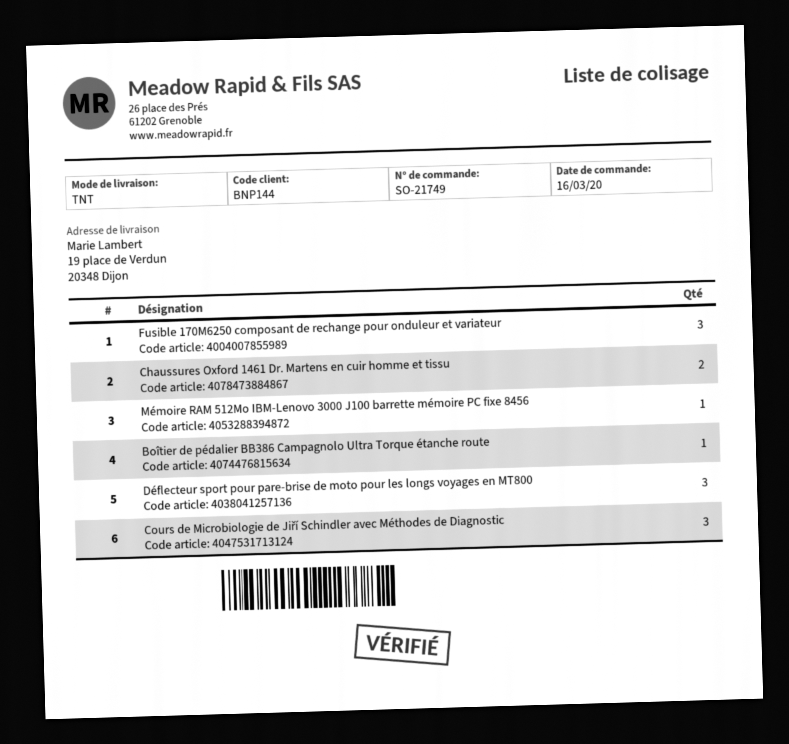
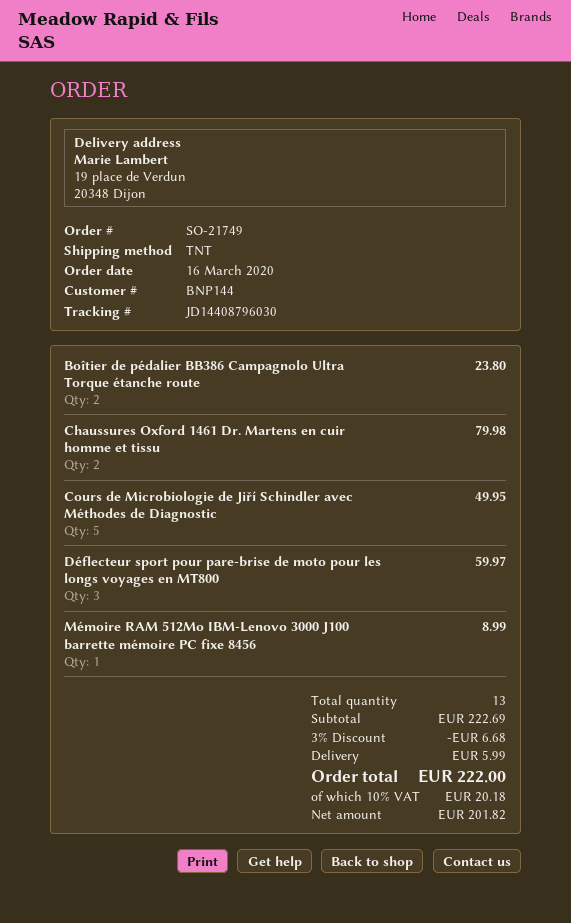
Fusible 170M6250 composant de rechange pour onduleur et variateur: 3 -> none
Boîtier de pédalier BB386 Campagnolo Ultra Torque étanche route: 1 -> 2
Cours de Microbiologie de Jiří Schindler avec Méthodes de Diagnostic: 3 -> 5

